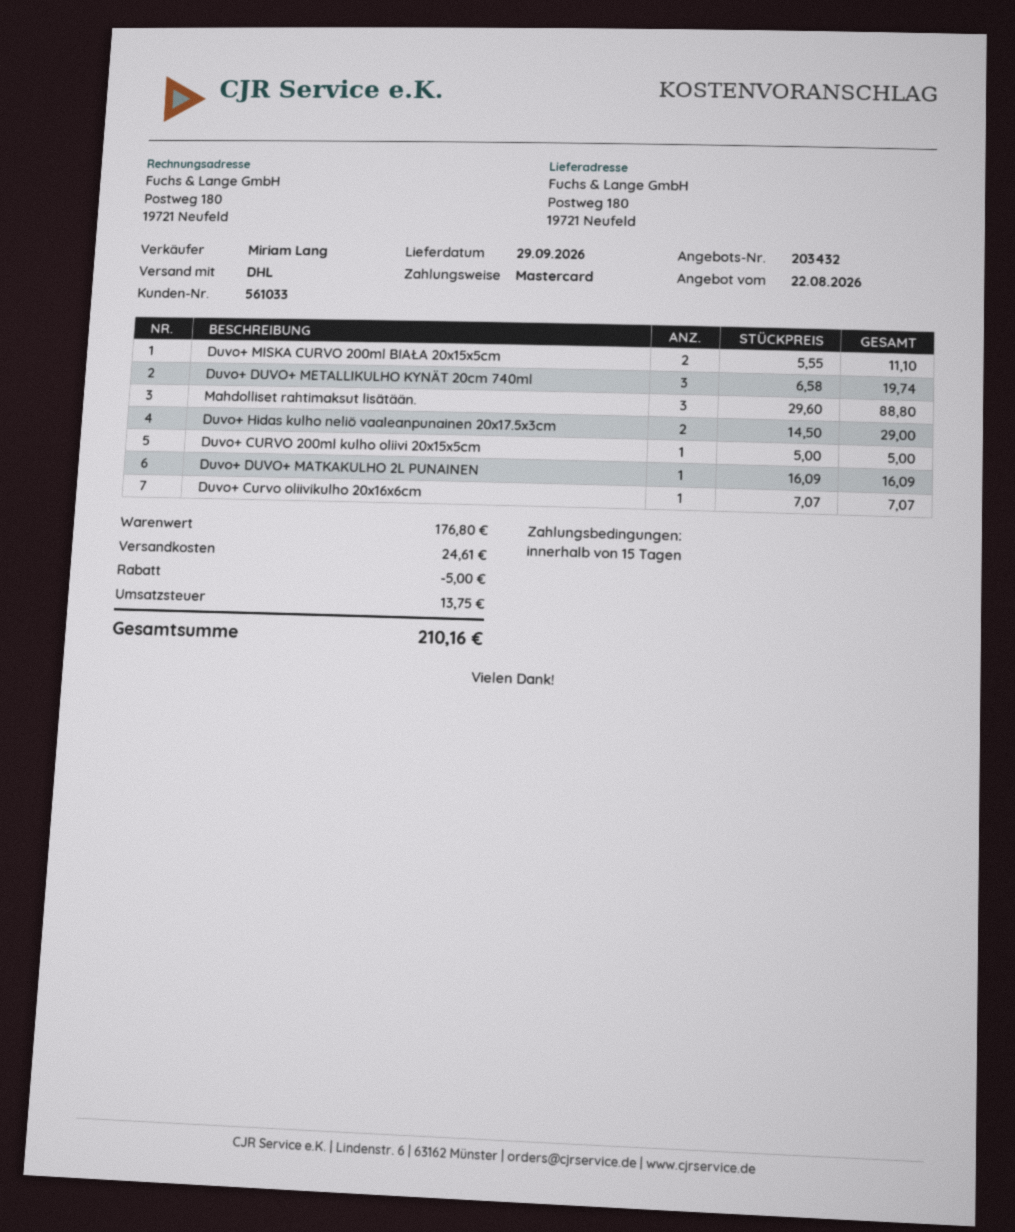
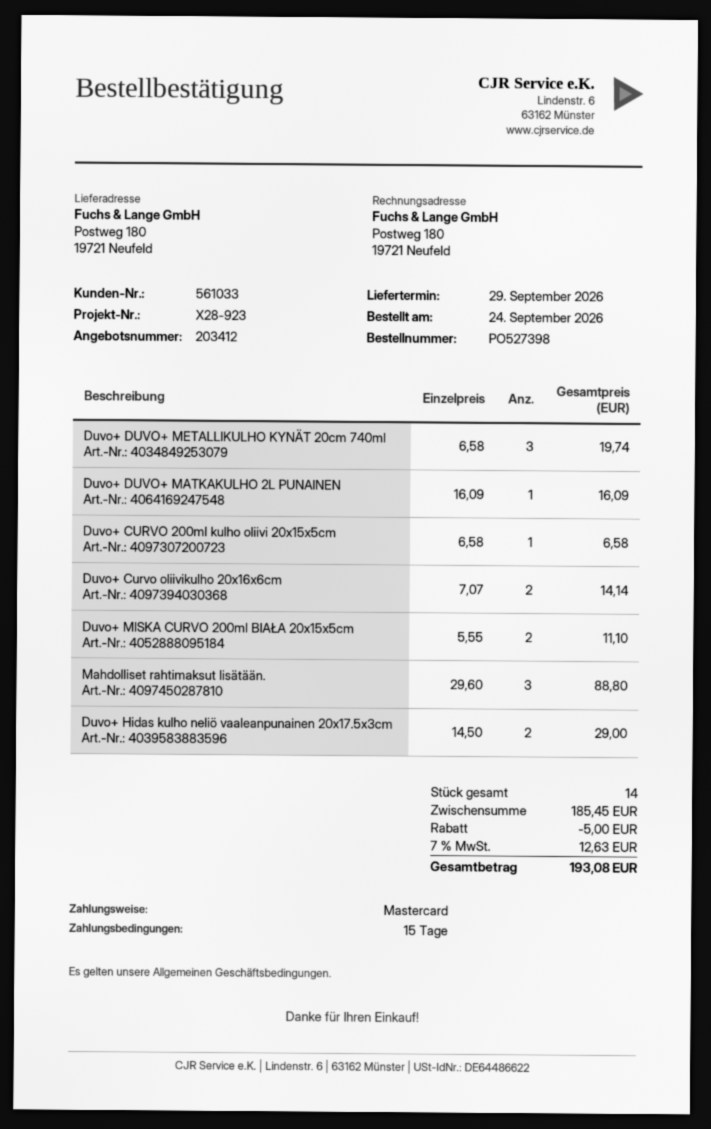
quote number: 203432 -> 203412
Duvo+ CURVO 200ml kulho oliivi 20x15x5cm: 1 x 5.00 = 5.00 -> 1 x 6.58 = 6.58
Duvo+ Curvo oliivikulho 20x16x6cm: 1 x 7.07 = 7.07 -> 2 x 7.07 = 14.14
subtotal: 176.80 -> 185.45
shipping: 24.61 -> none
tax: 13.75 -> 12.63
total: 210.16 -> 193.08

